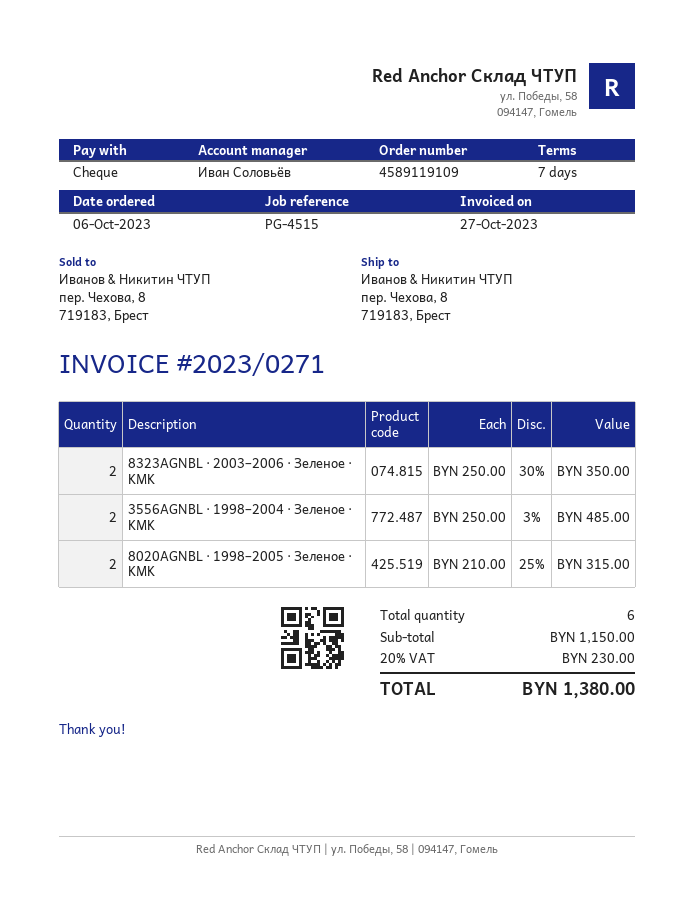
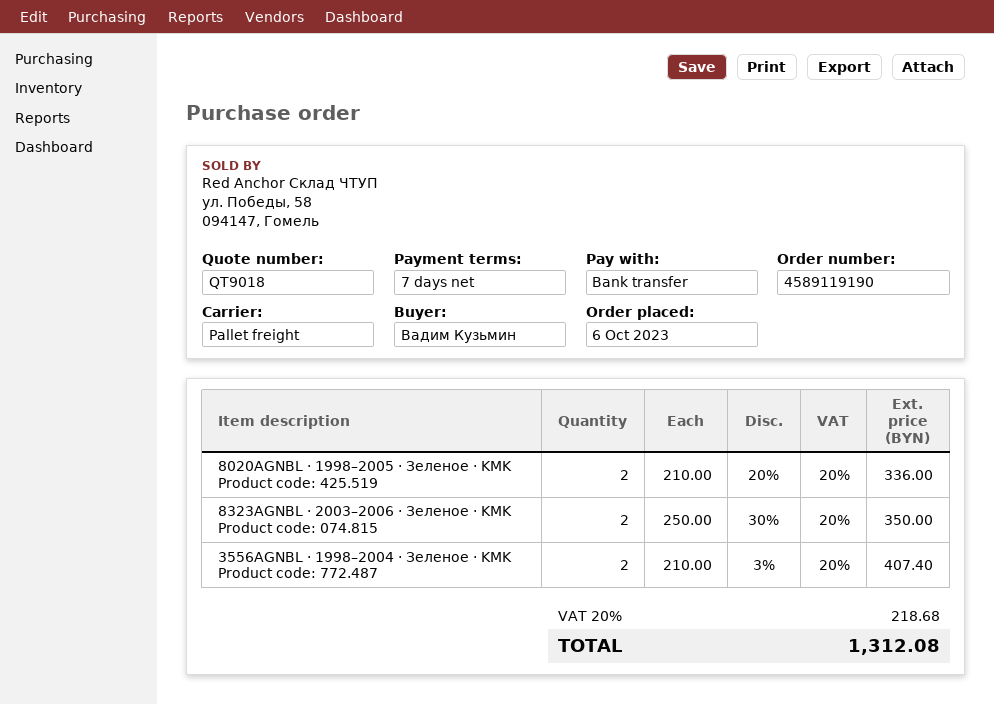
order number: 4589119109 -> 4589119190
payment method: cheque -> bank transfer
3556AGNBL · 1998–2004 · Зеленое · KMK: 2 x 250.00 - 3% = 485.00 -> 2 x 210.00 - 3% = 407.40
8020AGNBL · 1998–2005 · Зеленое · KMK: 2 x 210.00 - 25% = 315.00 -> 2 x 210.00 - 20% = 336.00
tax: 20% = 230.00 -> 20% = 218.68
total: 1380.00 -> 1312.08

